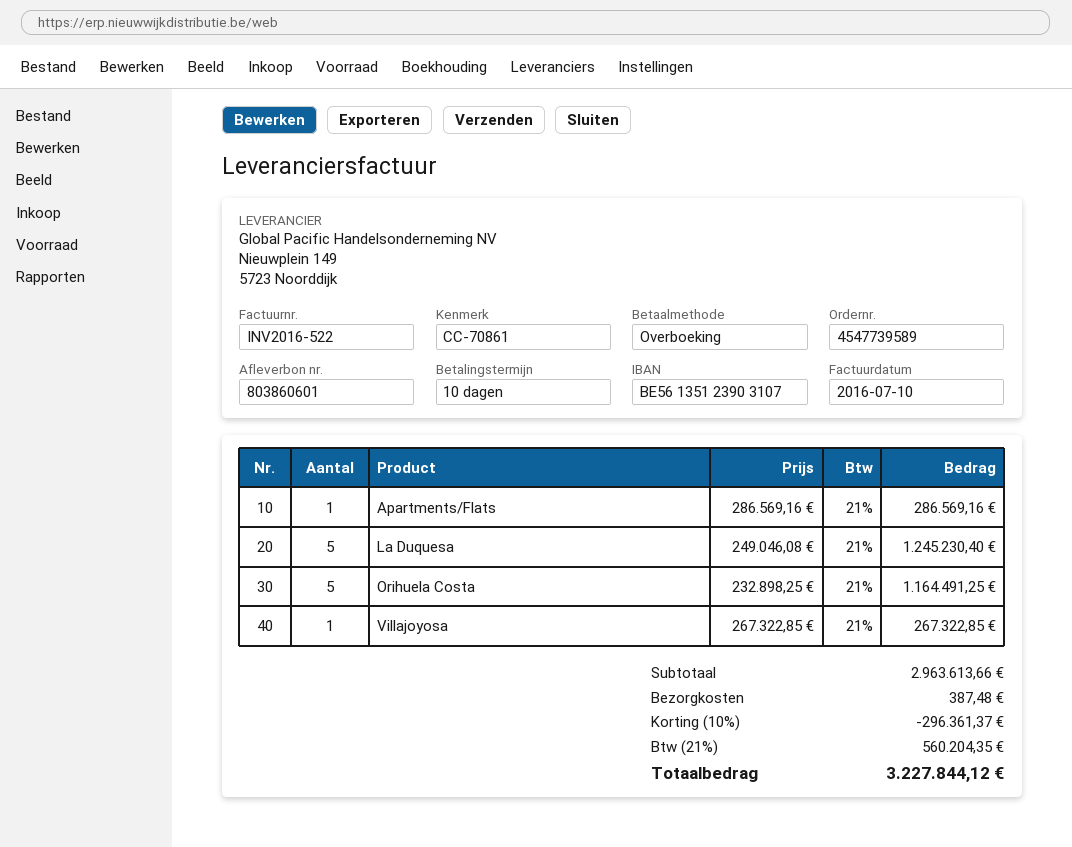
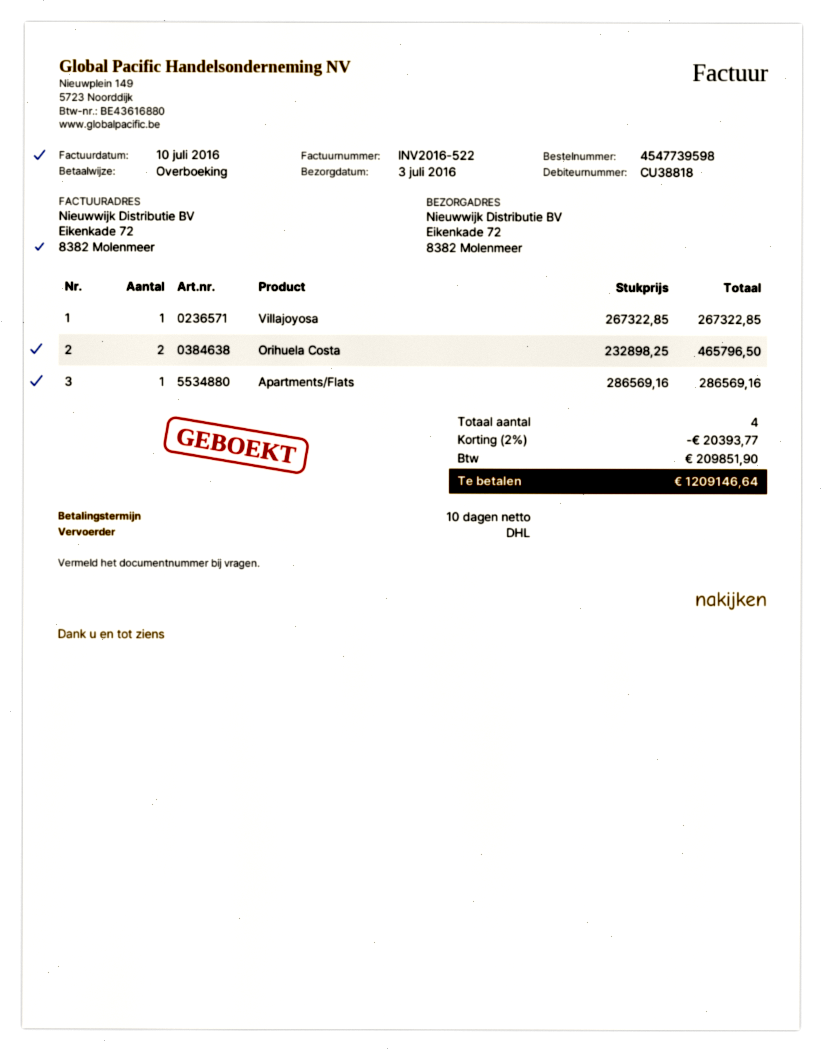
order number: 4547739589 -> 4547739598
La Duquesa: 5 x 249046.08 = 1245230.40 -> none
Orihuela Costa: 5 x 232898.25 = 1164491.25 -> 2 x 232898.25 = 465796.50
discount: 10% = 296361.37 -> 2% = 20393.77
shipping: 387.48 -> none
tax: 560204.35 -> 209851.90
total: 3227844.12 -> 1209146.64

